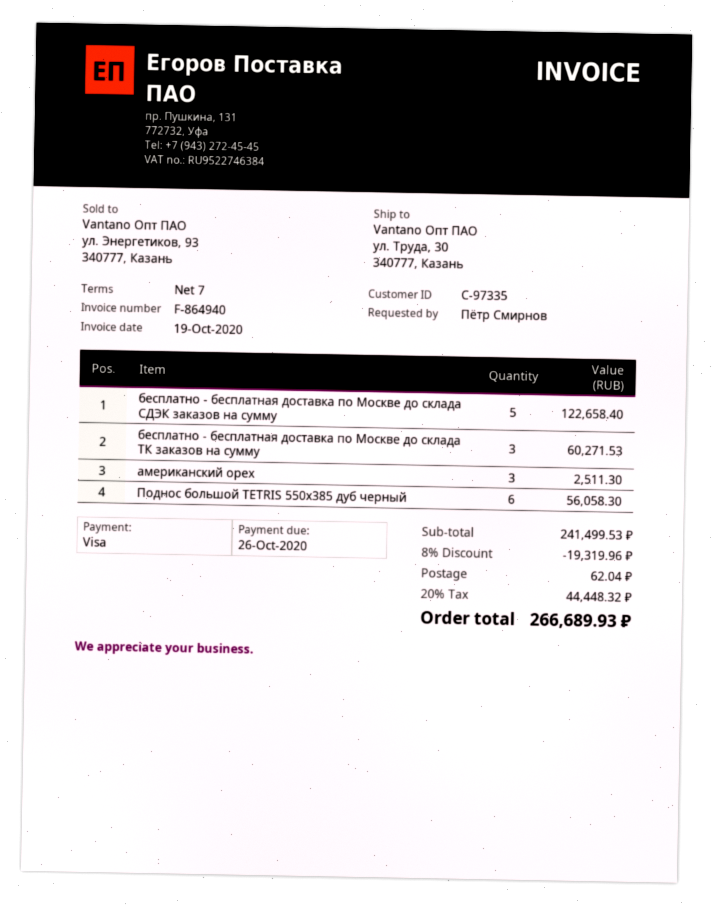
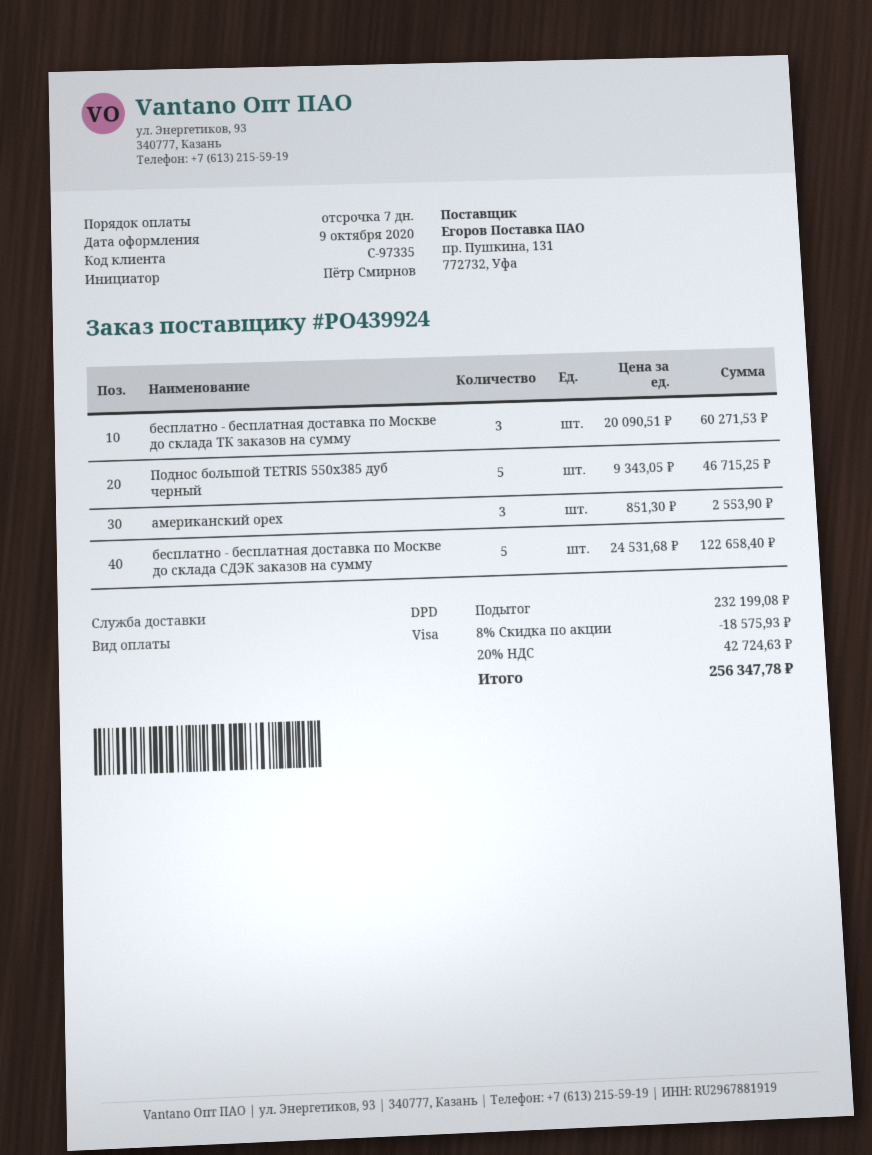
американский орех: 3 for 2511.30 -> 3 for 2553.90
Поднос большой TETRIS 550х385 дуб черный: 6 for 56058.30 -> 5 for 46715.25
subtotal: 241499.53 -> 232199.08
discount: 8% = 19319.96 -> 8% = 18575.93
shipping: 62.04 -> none
tax: 20% = 44448.32 -> 20% = 42724.63
total: 266689.93 -> 256347.78

